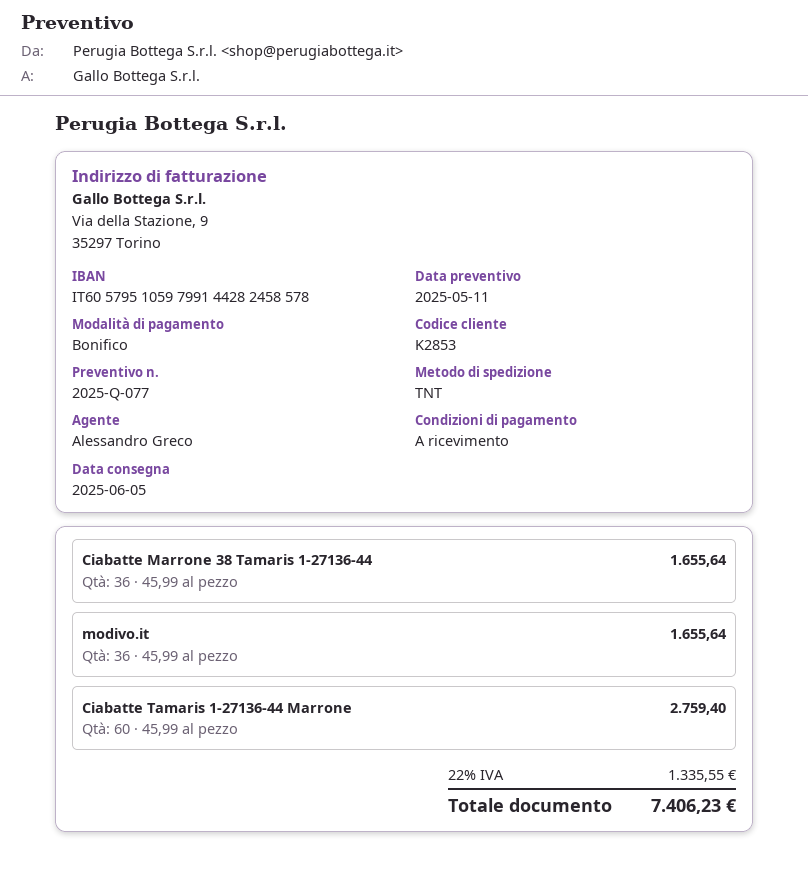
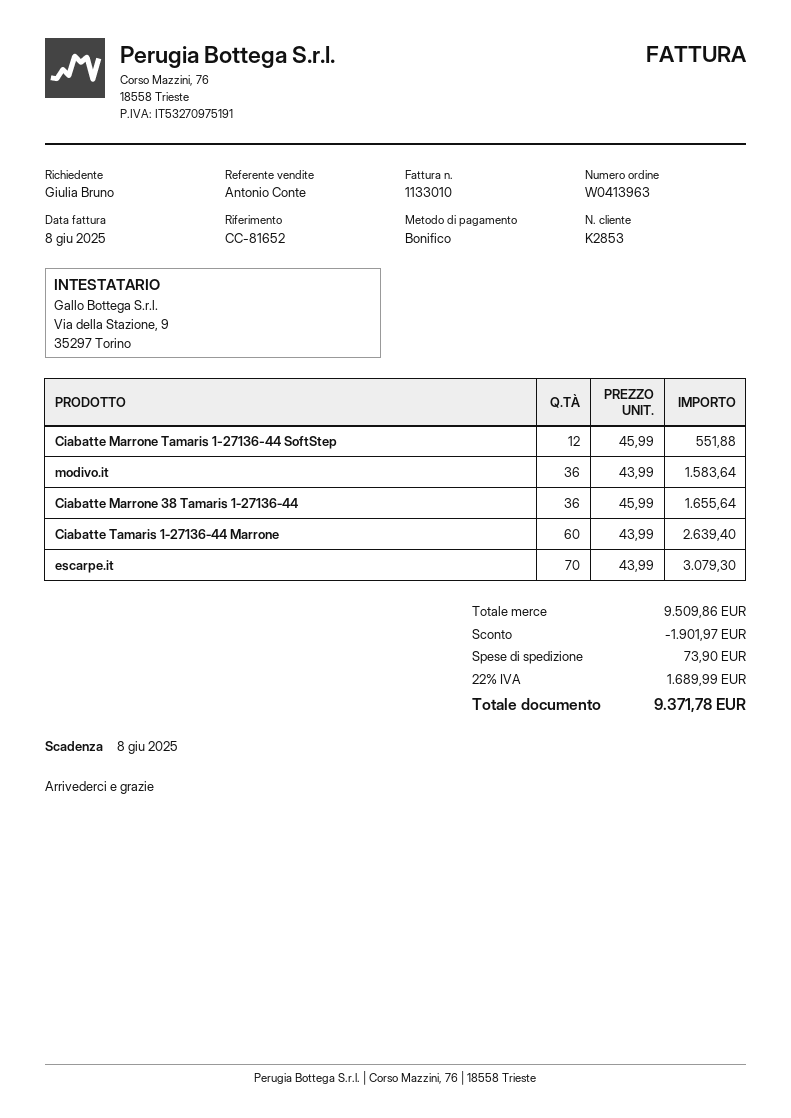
sales rep: Alessandro Greco -> Antonio Conte
modivo.it: 36 x 45.99 = 1655.64 -> 36 x 43.99 = 1583.64
Ciabatte Tamaris 1‑27136‑44 Marrone: 60 x 45.99 = 2759.40 -> 60 x 43.99 = 2639.40
Ciabatte Marrone Tamaris 1-27136-44 SoftStep: none -> 12 x 45.99 = 551.88
escarpe.it: none -> 70 x 43.99 = 3079.30
discount: none -> 1901.97
shipping: none -> 73.90
tax: 22% = 1335.55 -> 22% = 1689.99
total: 7406.23 -> 9371.78

